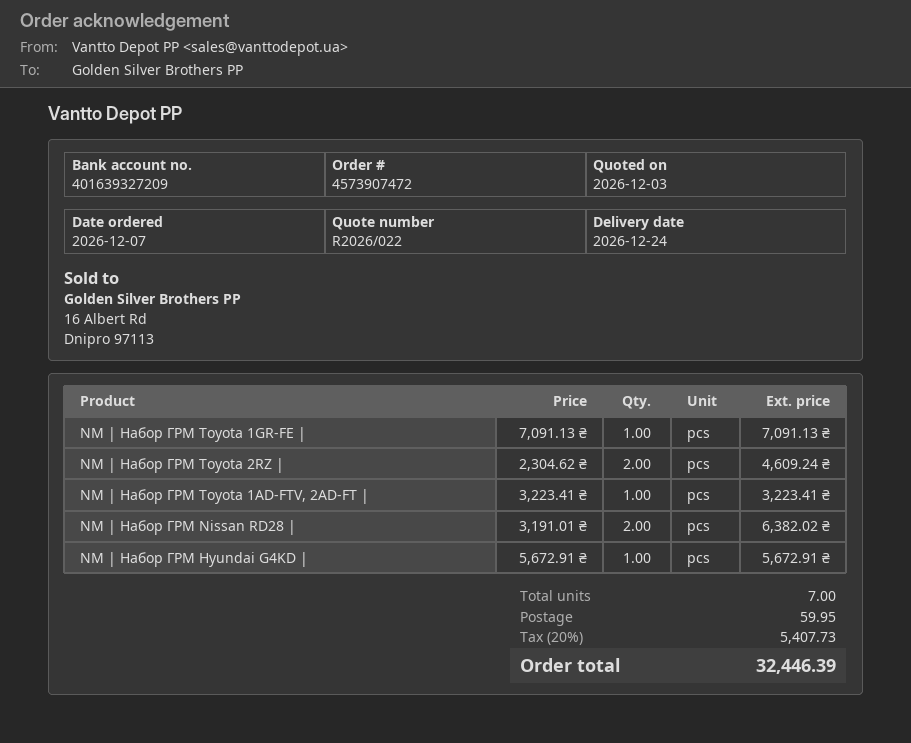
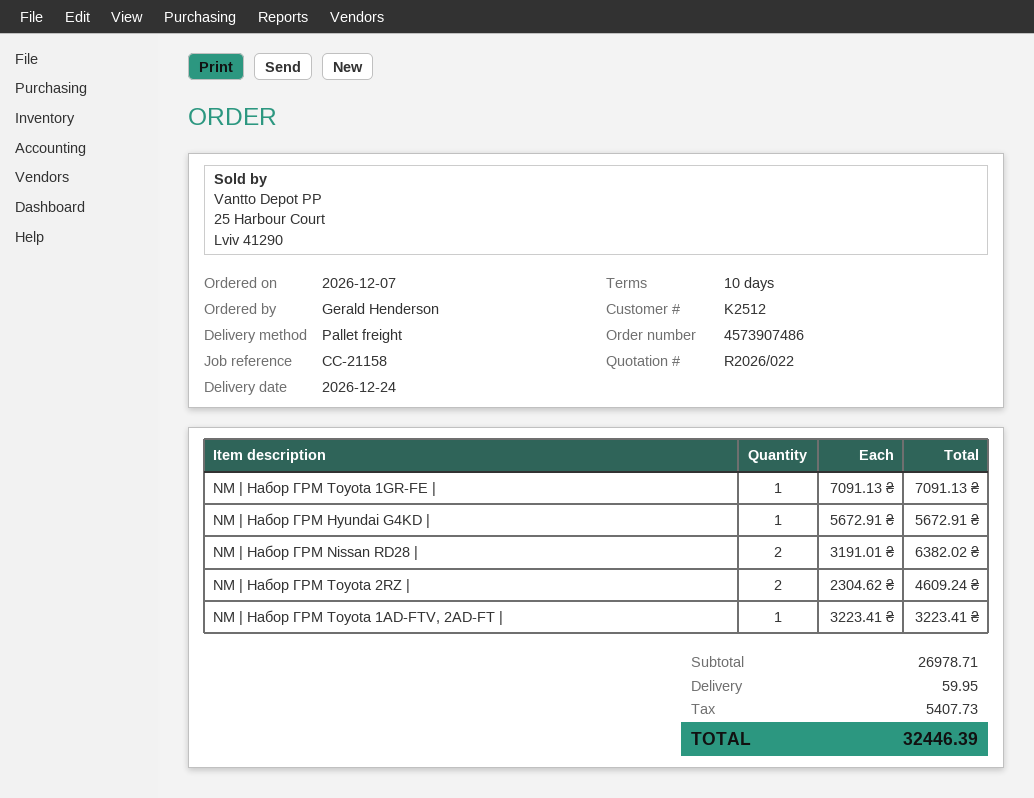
order number: 4573907472 -> 4573907486

